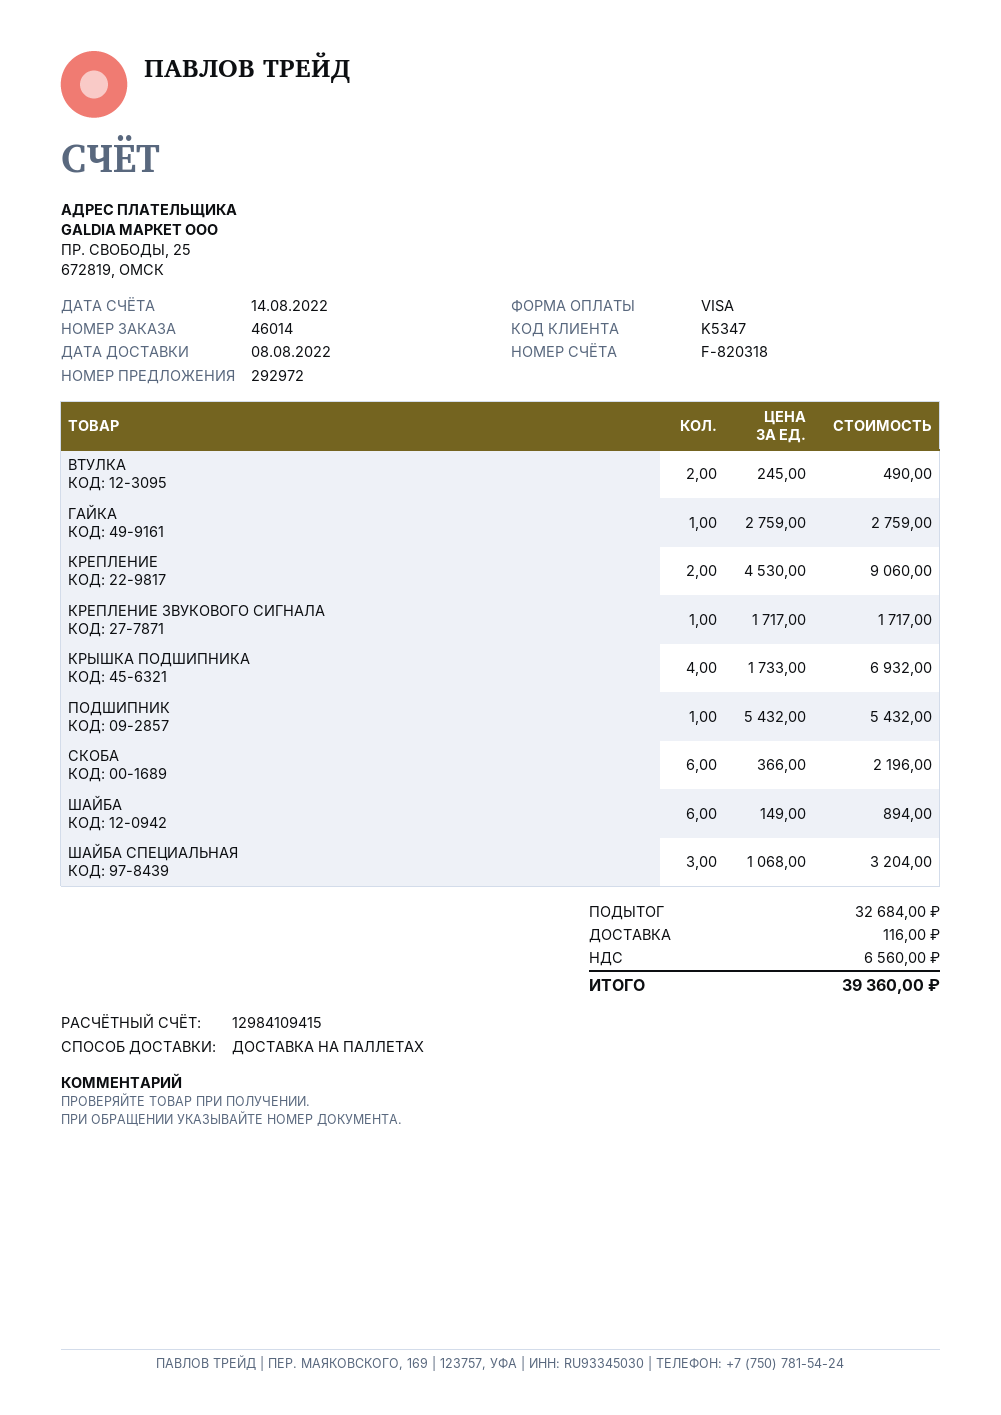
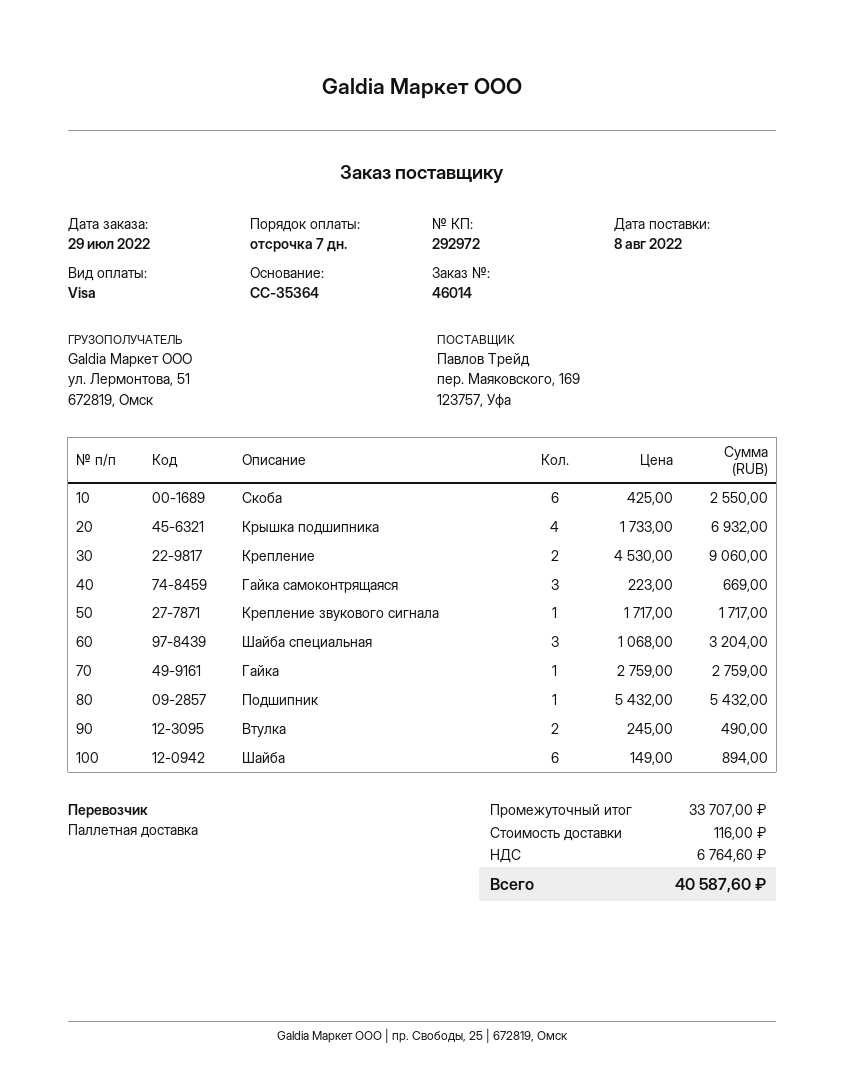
СКОБА: 6 x 366.00 = 2196.00 -> 6 x 425.00 = 2550.00
Гайка самоконтрящаяся: none -> 3 x 223.00 = 669.00
subtotal: 32684.00 -> 33707.00
tax: 6560.00 -> 6764.60
total: 39360.00 -> 40587.60

